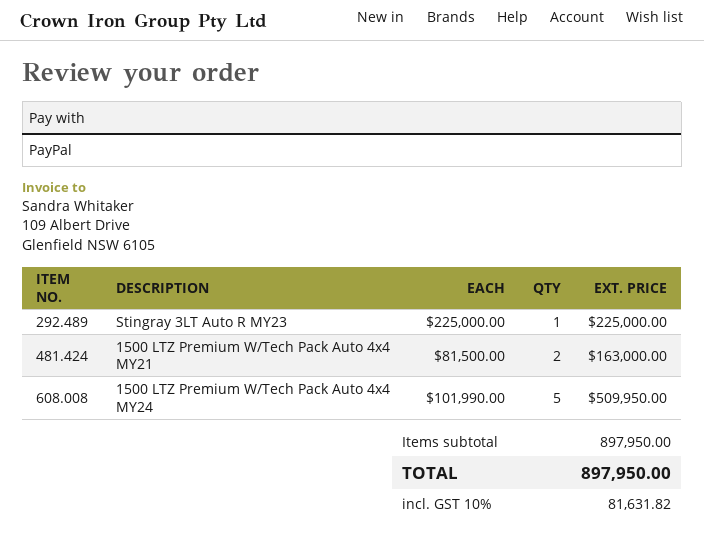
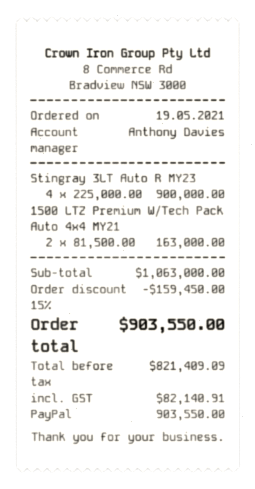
Stingray 3LT Auto R MY23: 1 x 225000.00 = 225000.00 -> 4 x 225000.00 = 900000.00
1500 LTZ Premium W/Tech Pack Auto 4x4 MY24: 5 x 101990.00 = 509950.00 -> none
subtotal: 897950.00 -> 1063000.00
discount: none -> 15% = 159450.00
tax: 81631.82 -> 82140.91
total: 897950.00 -> 903550.00

